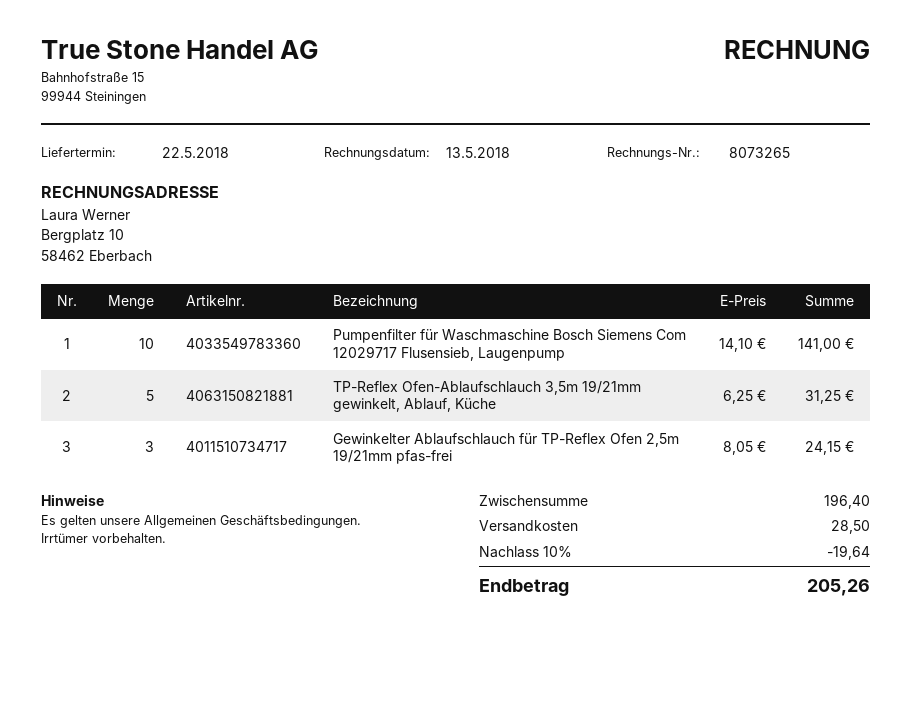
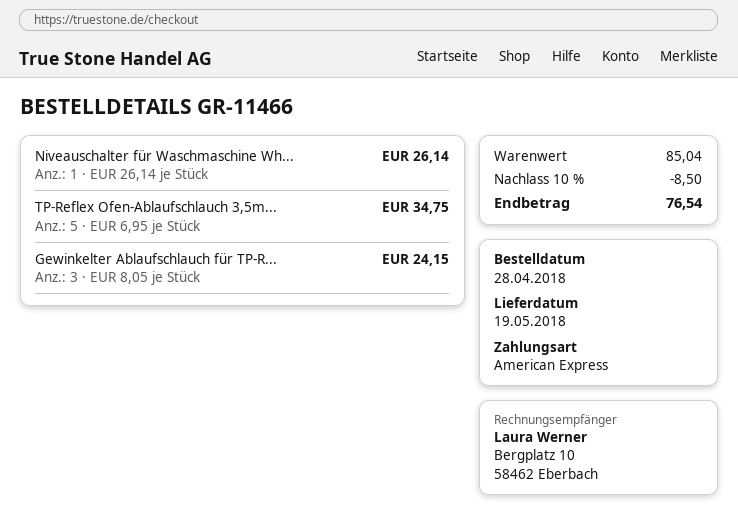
delivery date: 2018-05-22 -> 2018-05-19
Pumpenfilter für Waschmaschine Bosch Siemens Com 12029717 Flusensieb, Laugenpump: 10 x 14.10 = 141.00 -> none
TP-Reflex Ofen-Ablaufschlauch 3,5m 19/21mm gewinkelt, Ablauf, Küche: 5 x 6.25 = 31.25 -> 5 x 6.95 = 34.75
Niveauschalter für Waschmaschine Wh...: none -> 1 x 26.14 = 26.14
subtotal: 196.40 -> 85.04
discount: 10% = 19.64 -> 10% = 8.50
shipping: 28.50 -> none
total: 205.26 -> 76.54

